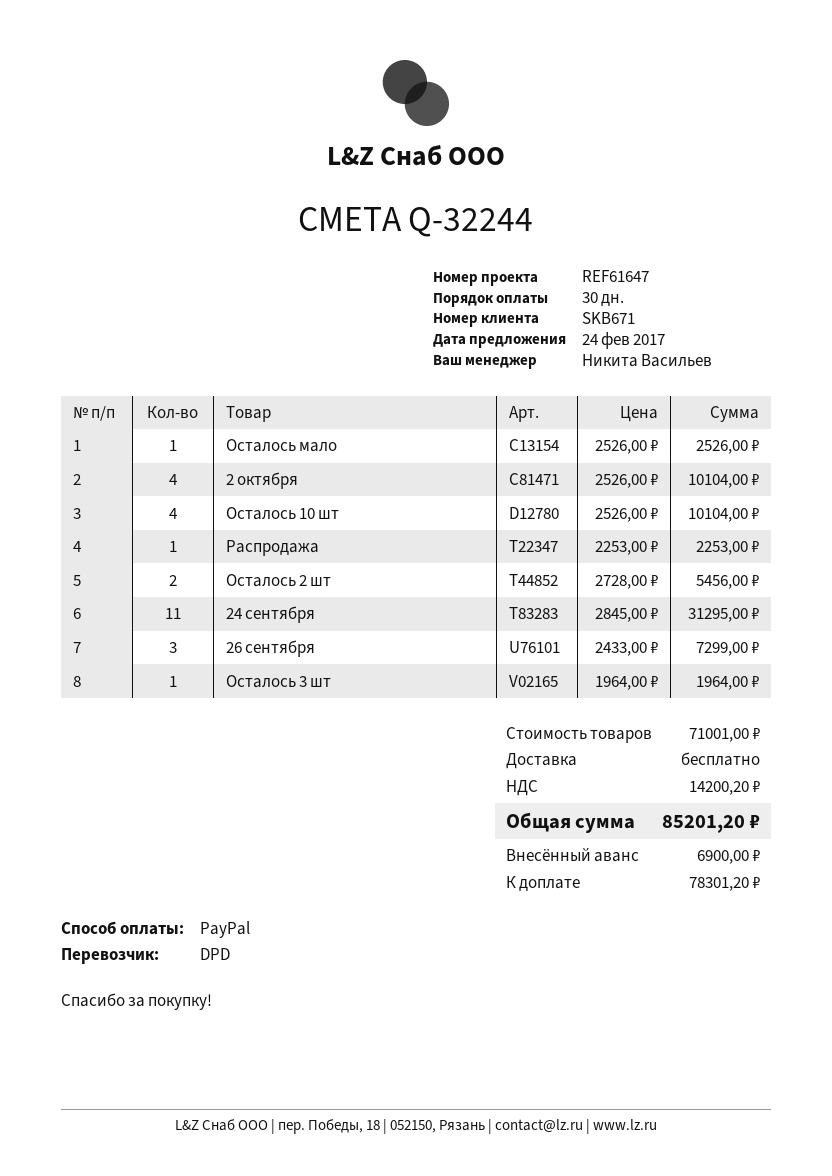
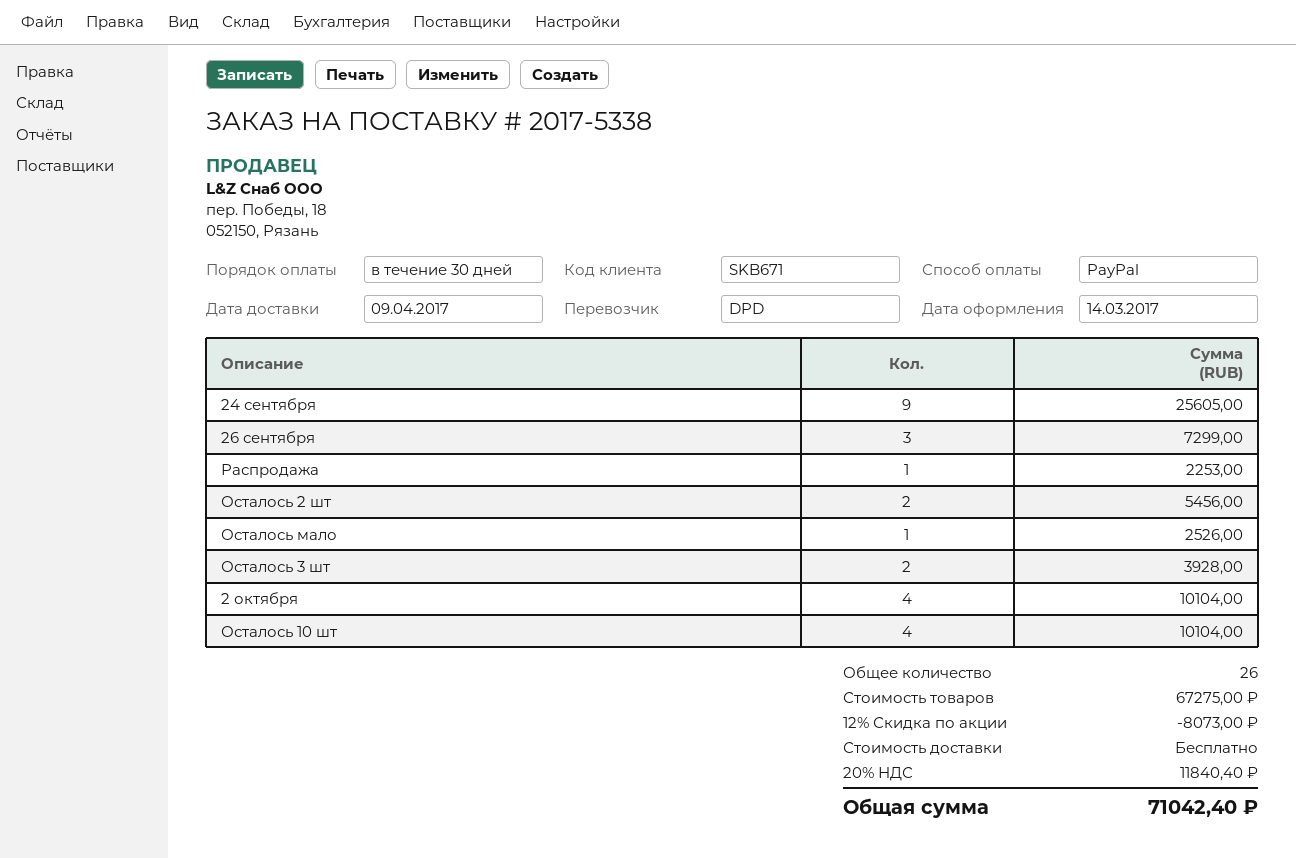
24 сентября: 11 for 31295.00 -> 9 for 25605.00
Осталось 3 шт: 1 for 1964.00 -> 2 for 3928.00
subtotal: 71001.00 -> 67275.00
discount: none -> 12% = 8073.00
tax: 14200.20 -> 11840.40
total: 85201.20 -> 71042.40

